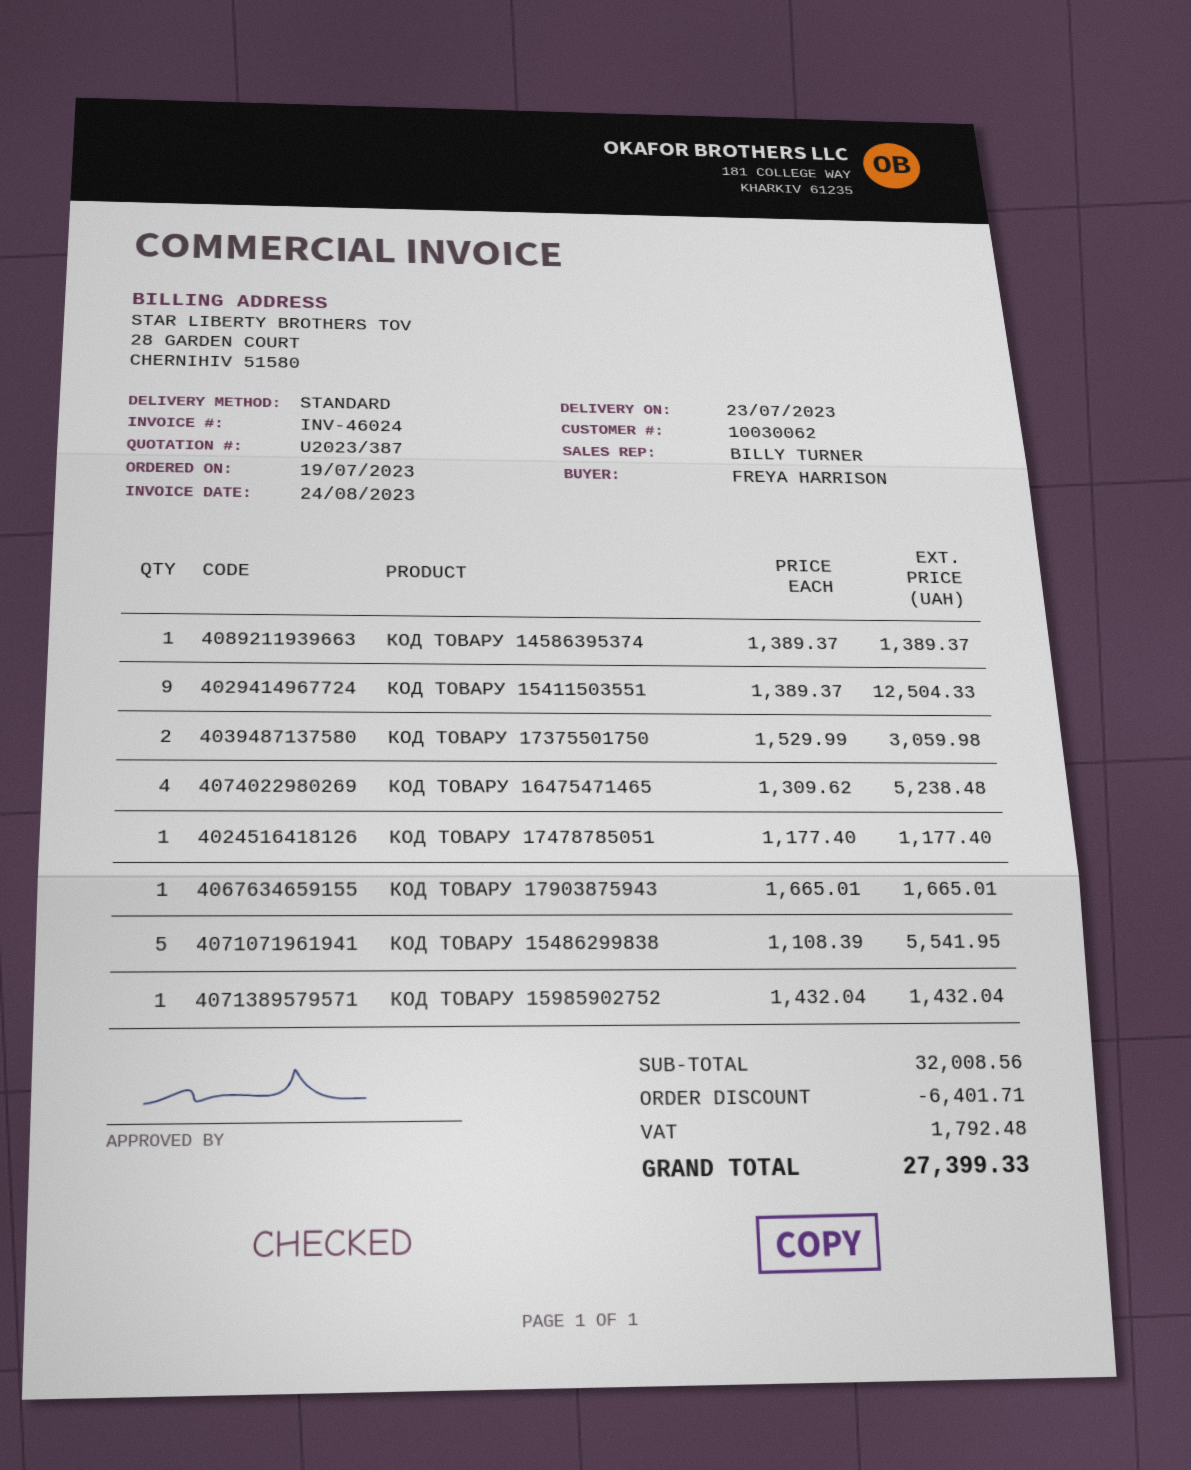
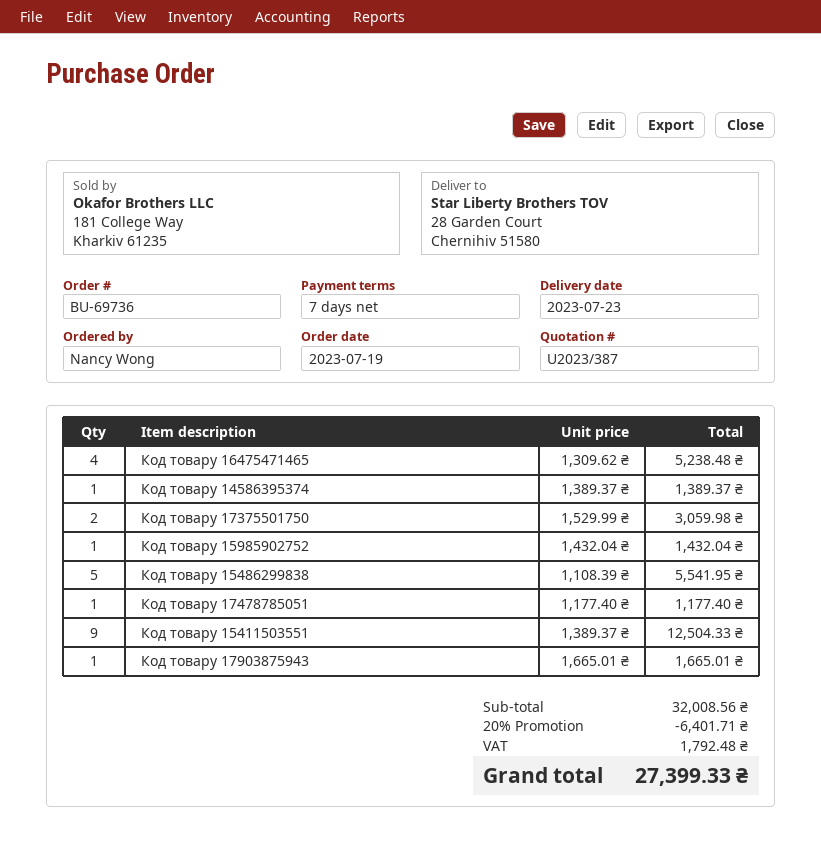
ordered by: FREYA HARRISON -> Nancy Wong

